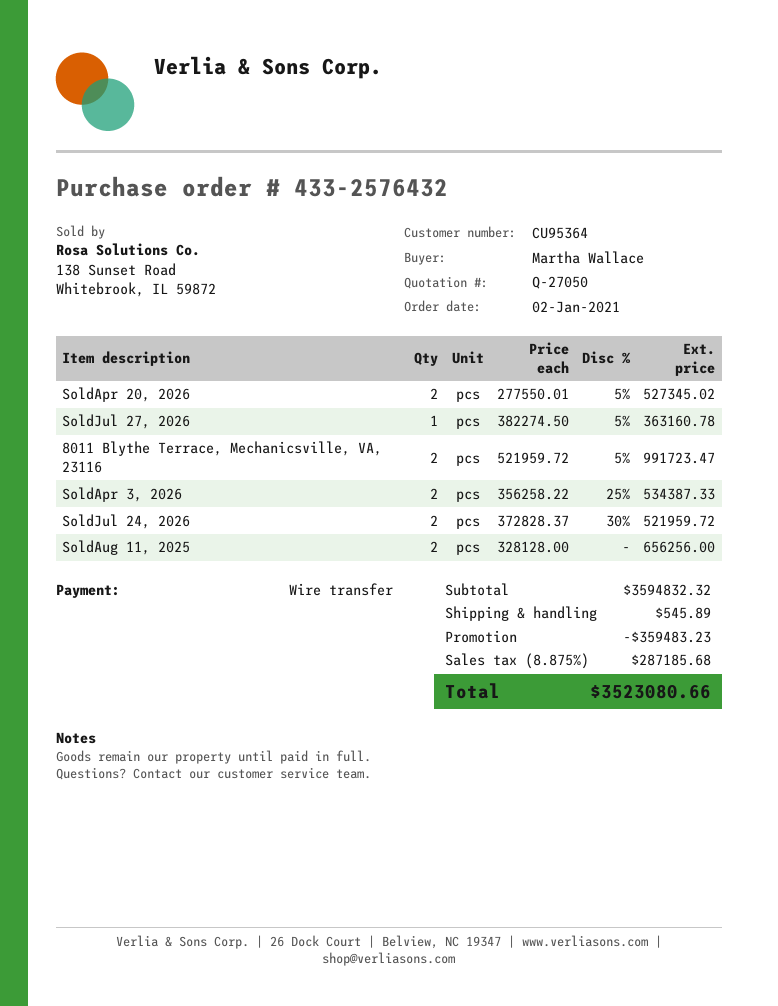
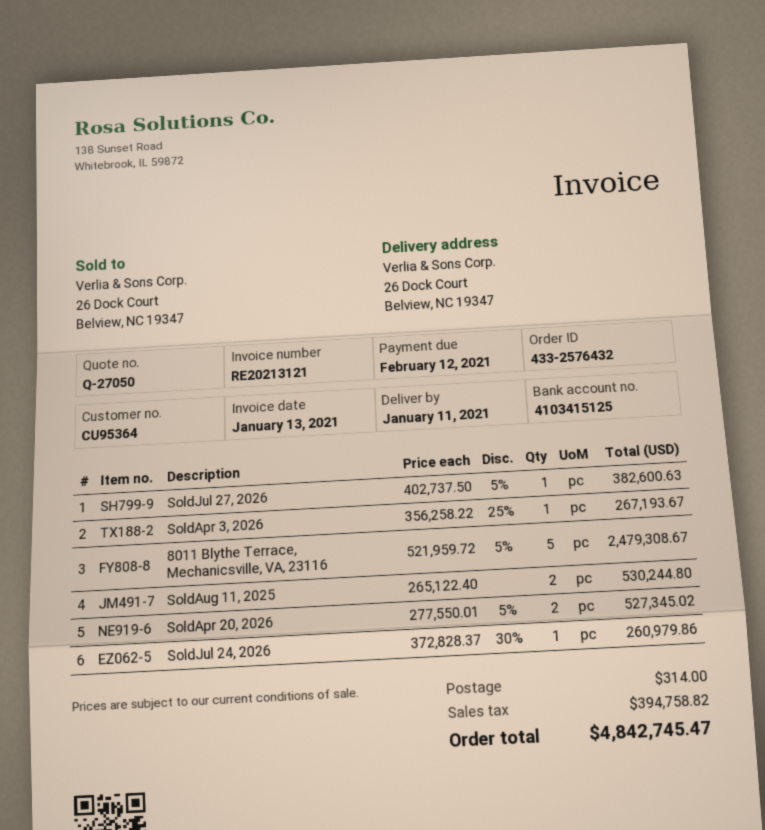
SoldJul 27, 2026: 1 x 382274.50 - 5% = 363160.78 -> 1 x 402737.50 - 5% = 382600.63
8011 Blythe Terrace, Mechanicsville, VA, 23116: 2 x 521959.72 - 5% = 991723.47 -> 5 x 521959.72 - 5% = 2479308.67
SoldApr 3, 2026: 2 x 356258.22 - 25% = 534387.33 -> 1 x 356258.22 - 25% = 267193.67
SoldJul 24, 2026: 2 x 372828.37 - 30% = 521959.72 -> 1 x 372828.37 - 30% = 260979.86
SoldAug 11, 2025: 2 x 328128.00 = 656256.00 -> 2 x 265122.40 = 530244.80
discount: 359483.23 -> none
shipping: 545.89 -> 314.00
tax: 287185.68 -> 394758.82
total: 3523080.66 -> 4842745.47

